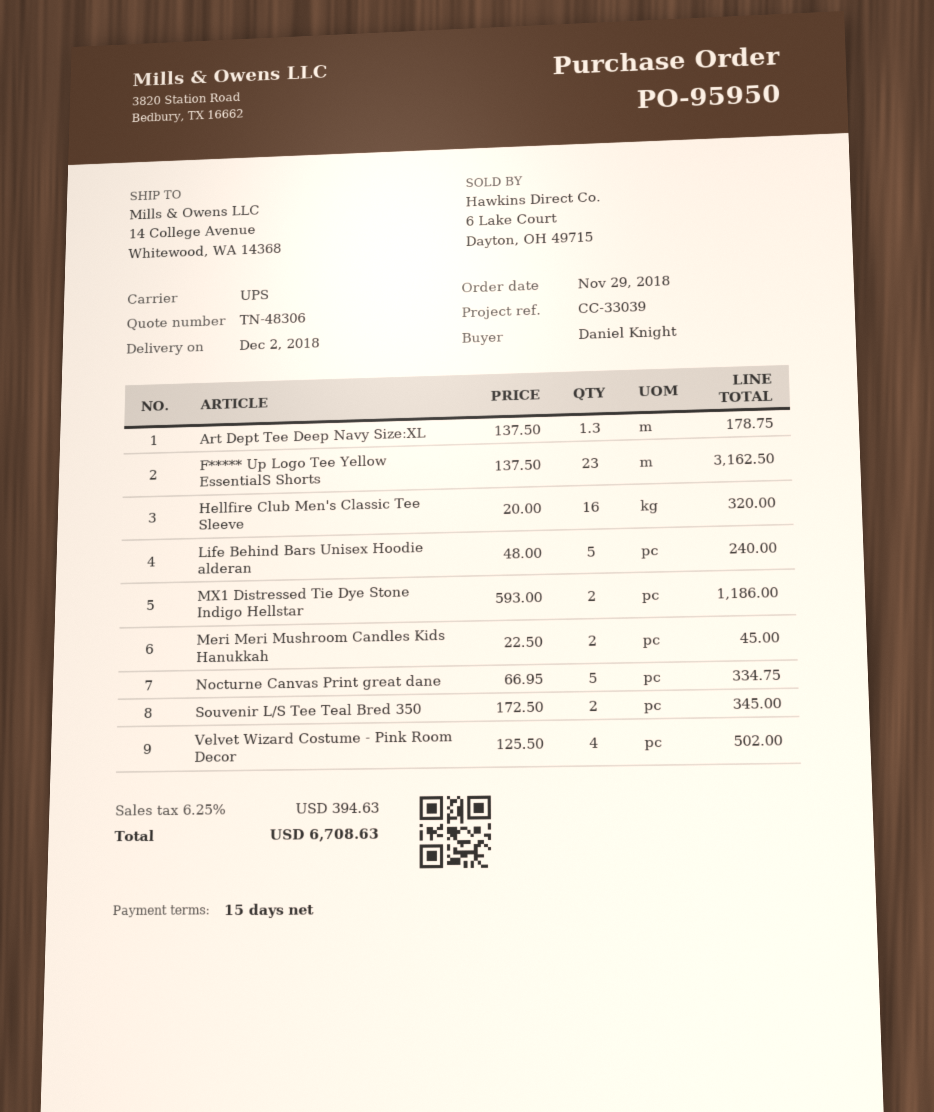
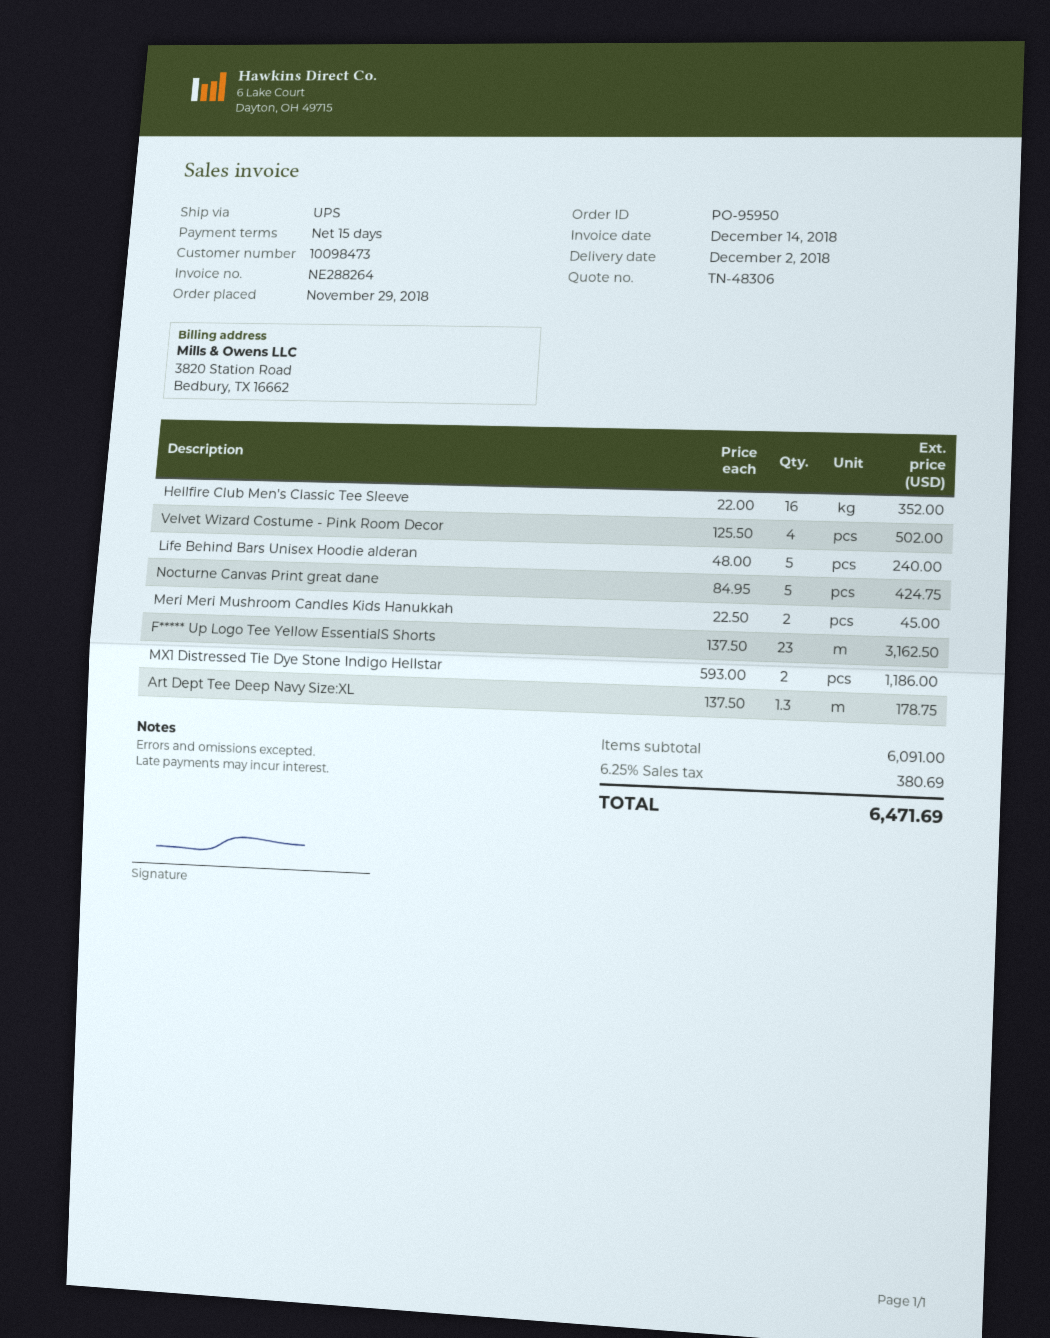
Hellfire Club Men's Classic Tee Sleeve: 16 x 20.00 = 320.00 -> 16 x 22.00 = 352.00
Nocturne Canvas Print great dane: 5 x 66.95 = 334.75 -> 5 x 84.95 = 424.75
Souvenir L/S Tee Teal Bred 350: 2 x 172.50 = 345.00 -> none
tax: 6.25% = 394.63 -> 6.25% = 380.69
total: 6708.63 -> 6471.69

